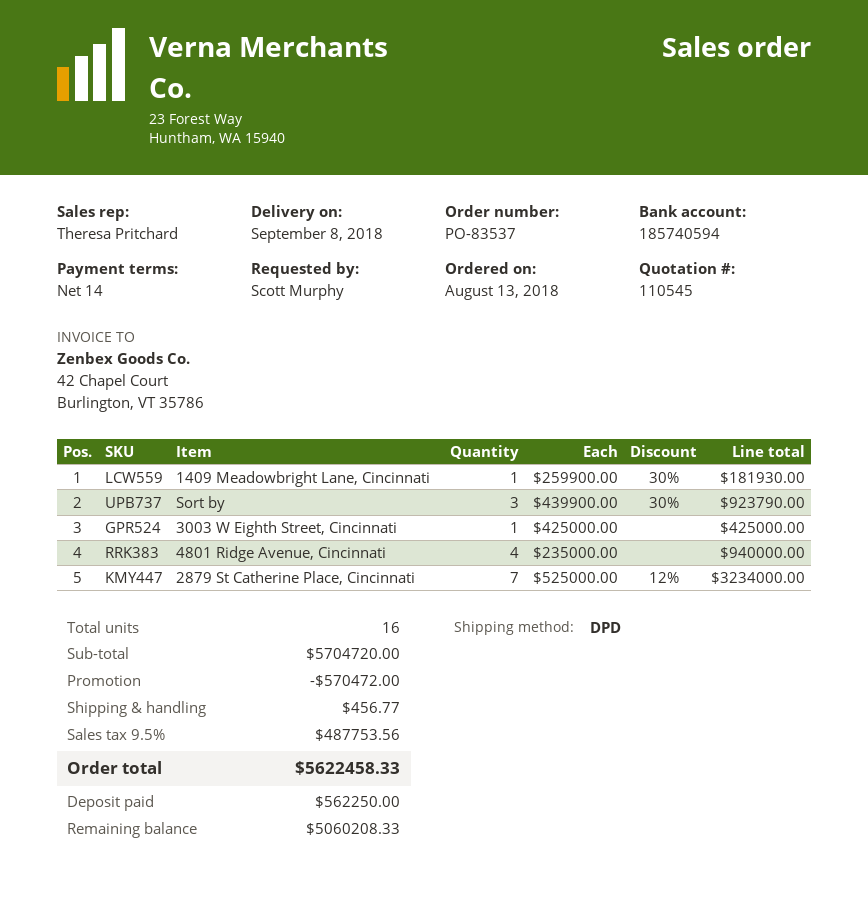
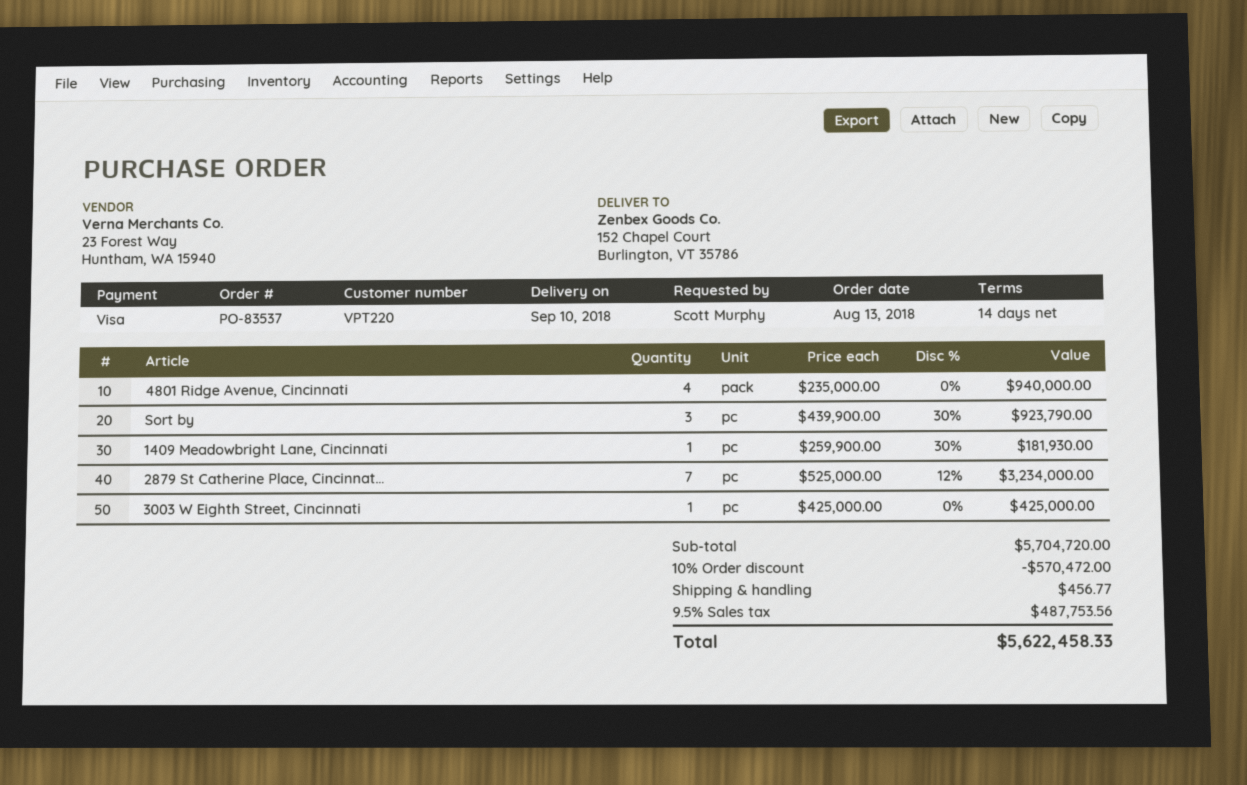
delivery date: 2018-09-08 -> 2018-09-10

